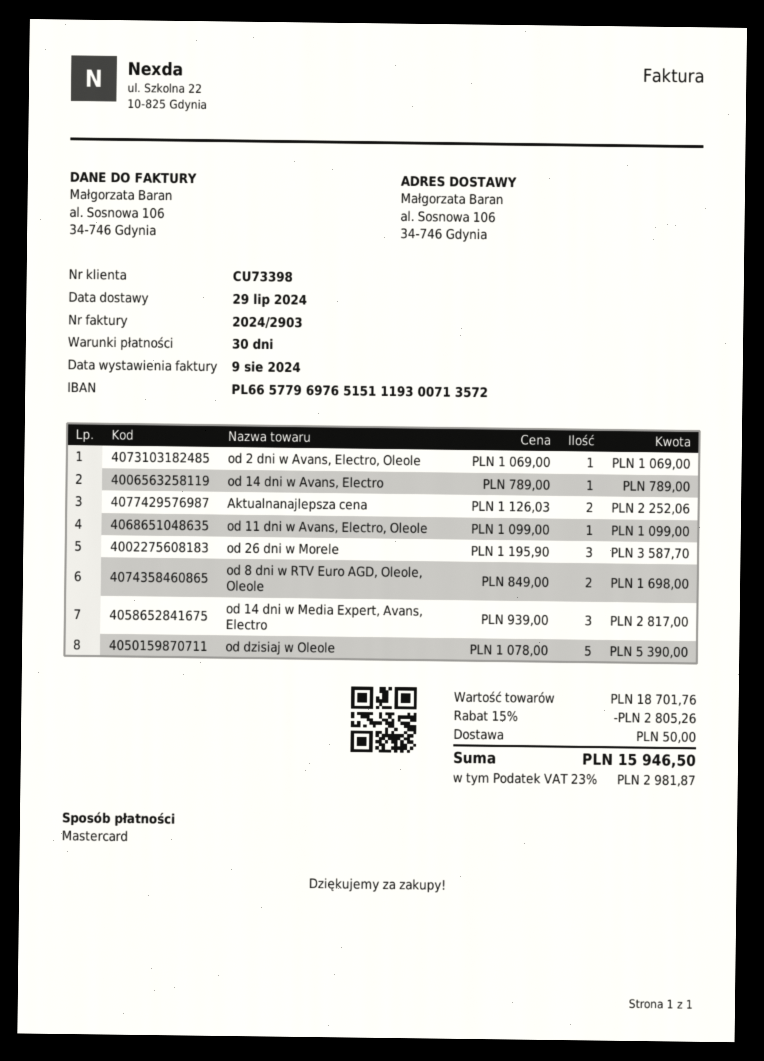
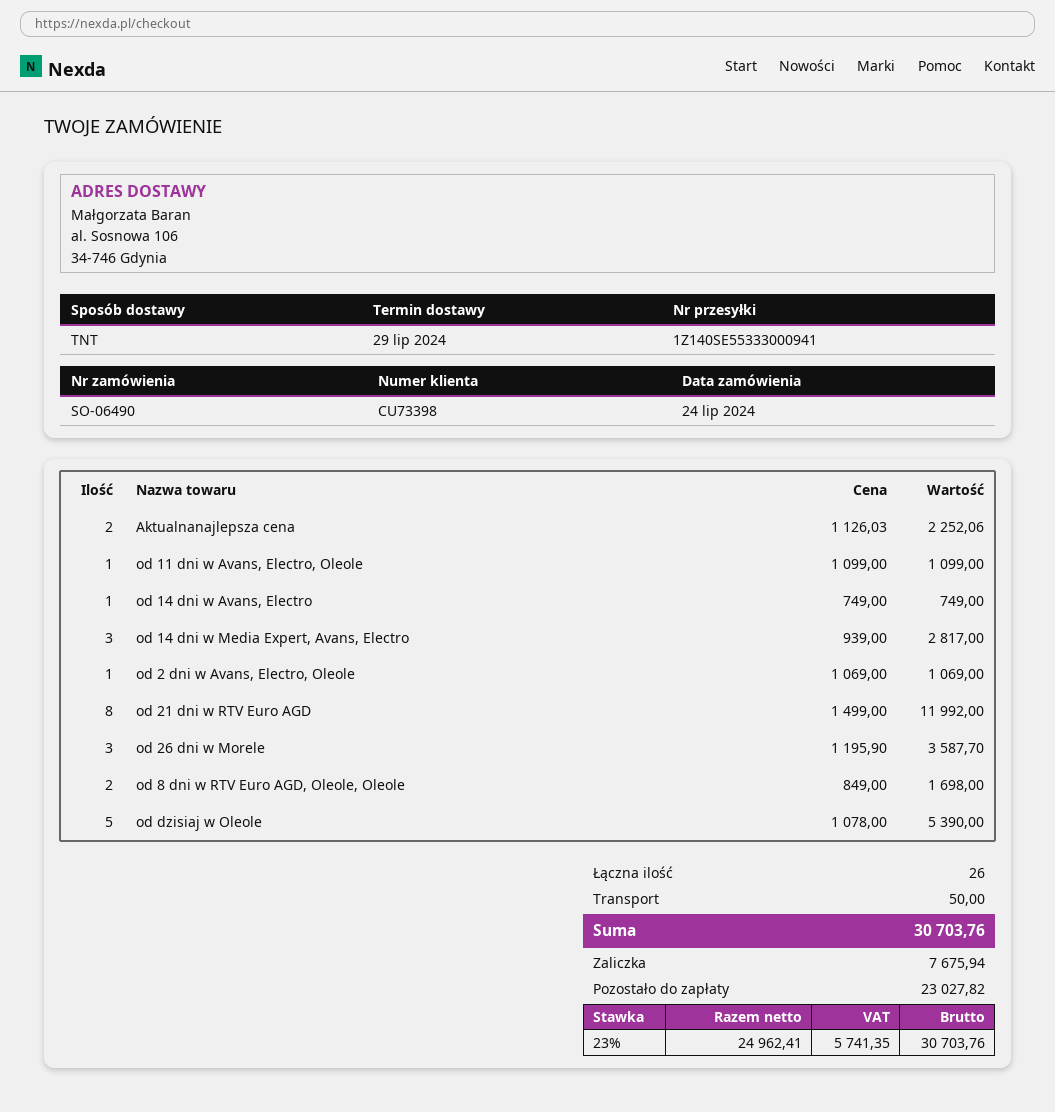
od 14 dni w Avans, Electro: 1 x 789.00 = 789.00 -> 1 x 749.00 = 749.00
od 21 dni w RTV Euro AGD: none -> 8 x 1499.00 = 11992.00
discount: 15% = 2805.26 -> none
tax: 23% = 2981.87 -> 23% = 5741.35
total: 15946.50 -> 30703.76

